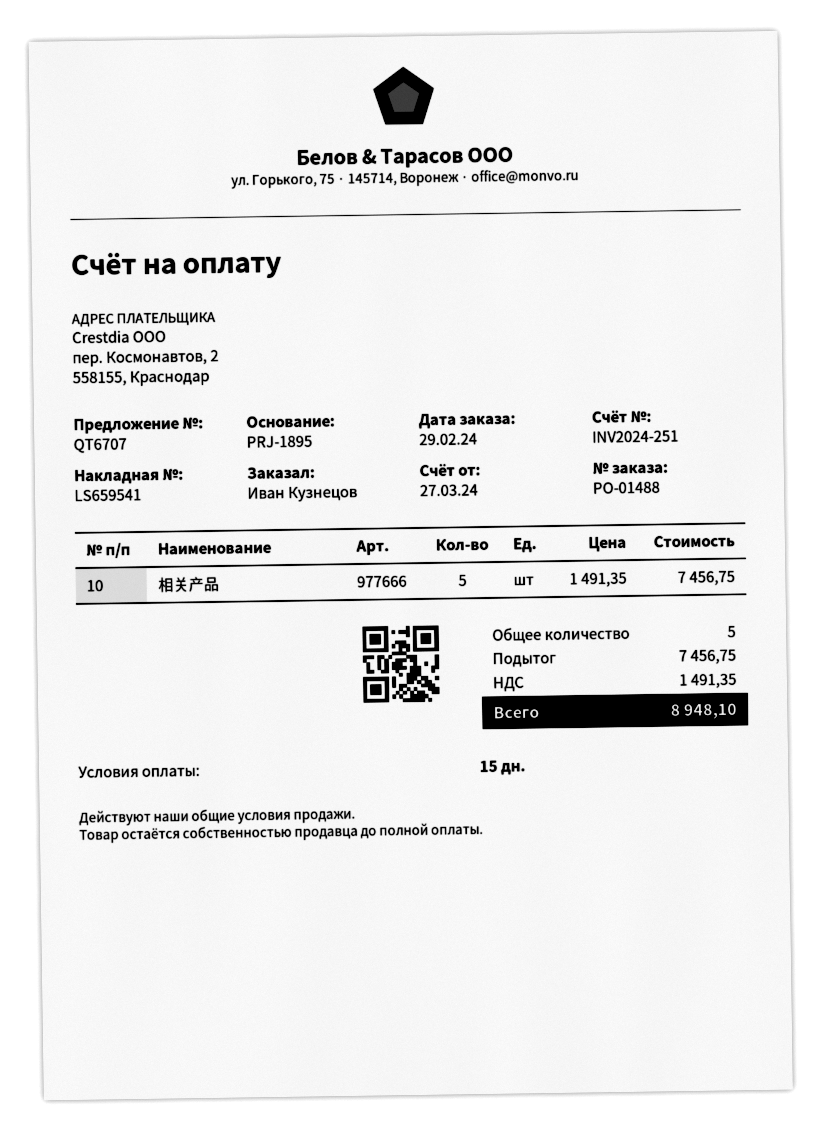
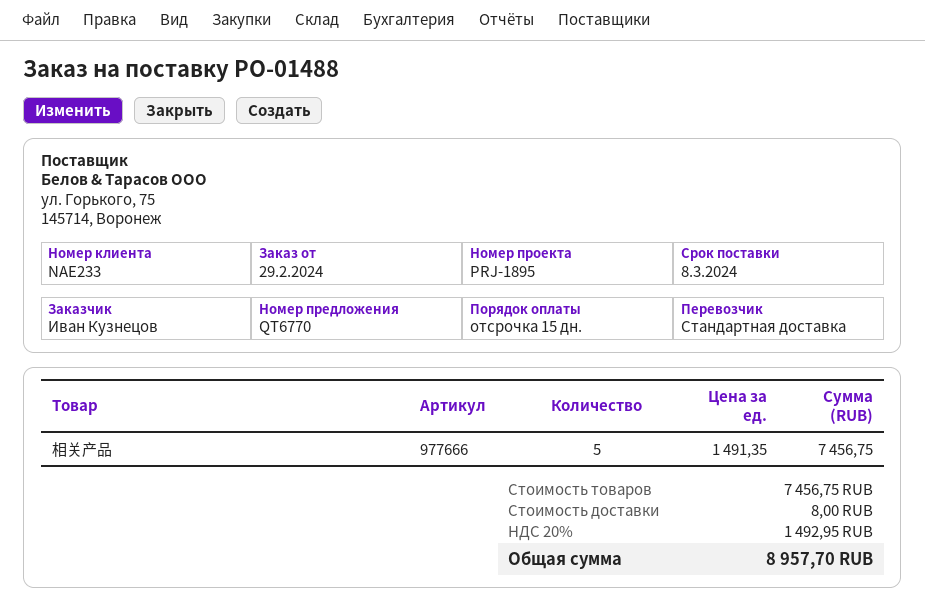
quote number: QT6707 -> QT6770
shipping: none -> 8.00
tax: 1491.35 -> 1492.95
total: 8948.10 -> 8957.70

